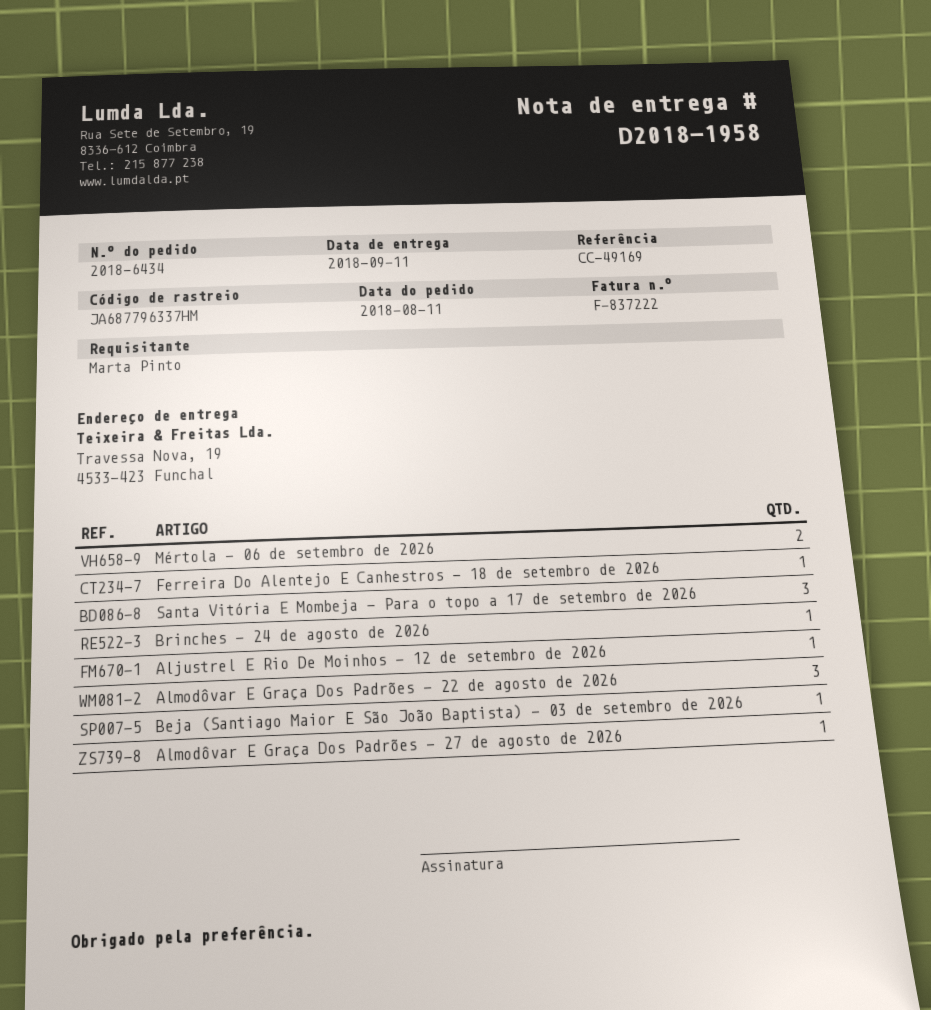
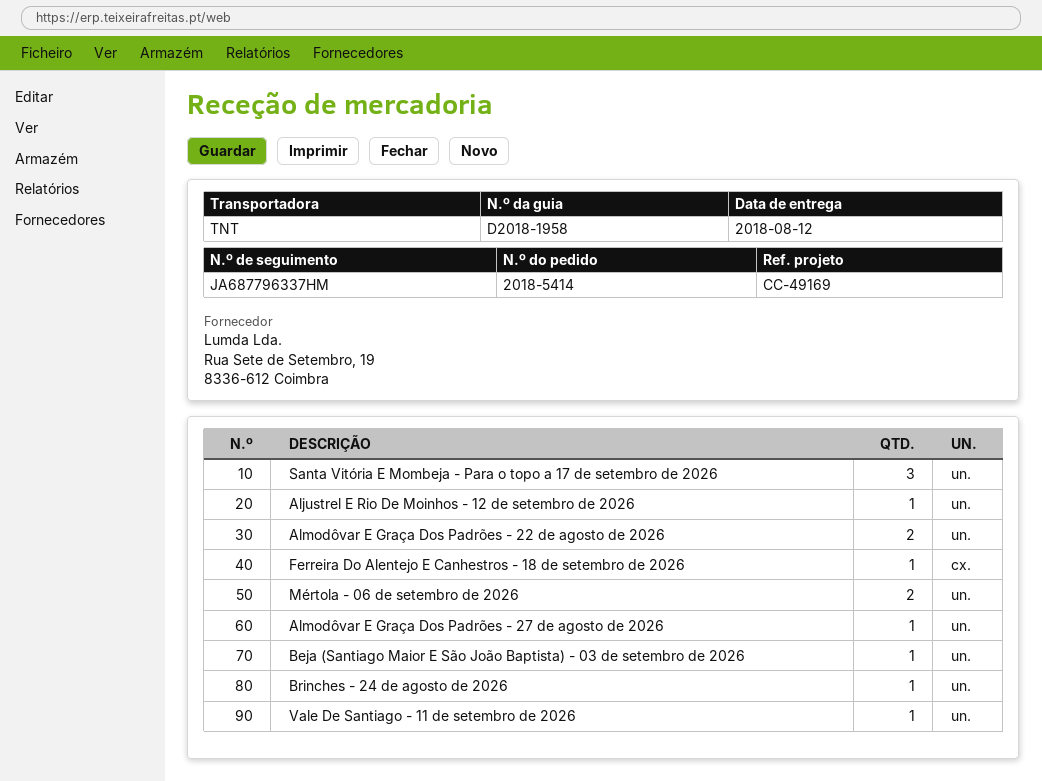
order number: 2018-6434 -> 2018-5414
delivery date: 2018-09-11 -> 2018-08-12
Almodôvar E Graça Dos Padrões - 22 de agosto de 2026: 3 -> 2
Vale De Santiago - 11 de setembro de 2026: none -> 1

